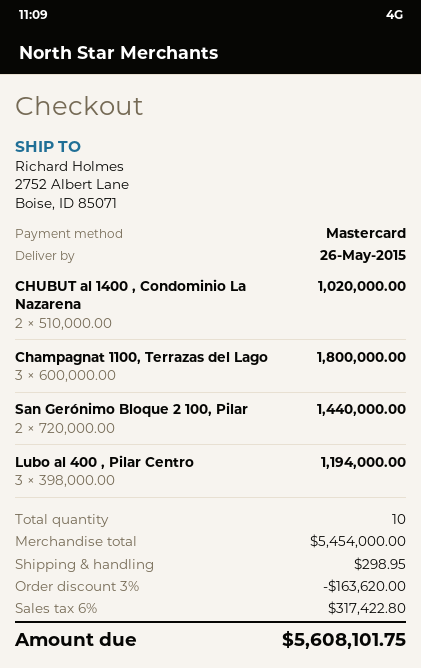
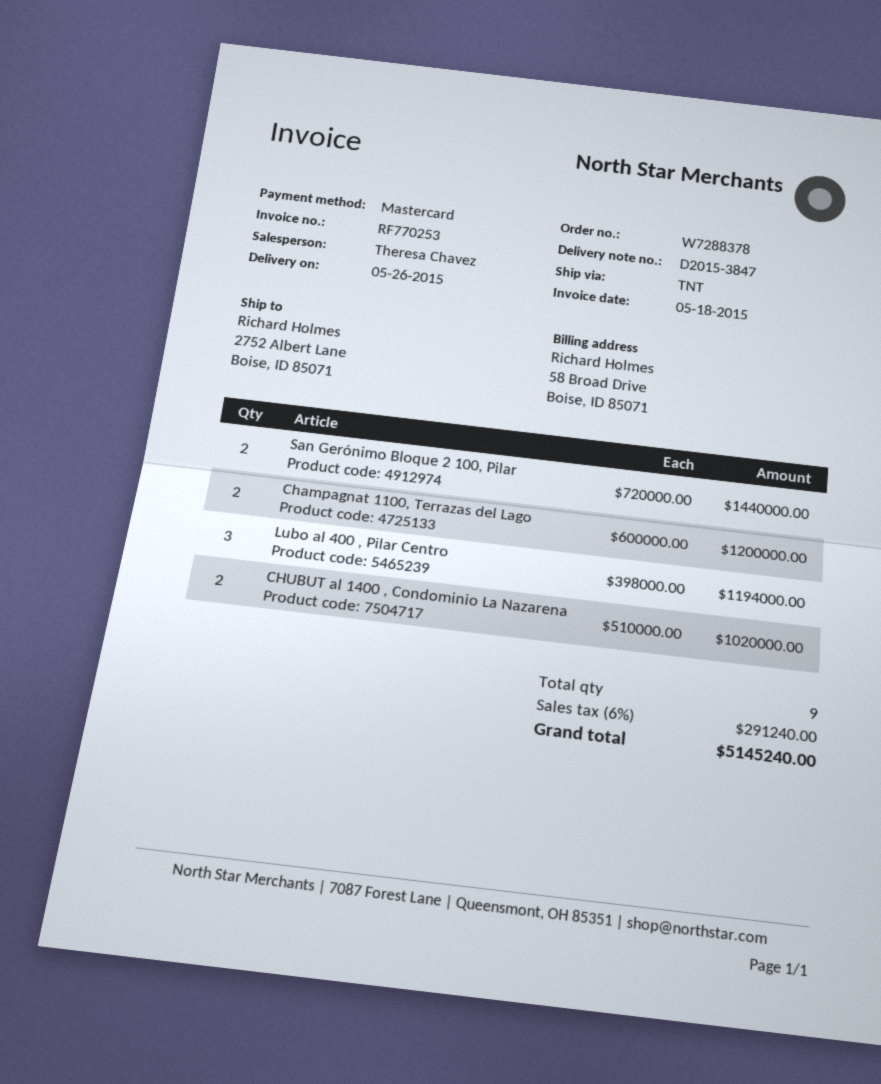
Champagnat 1100, Terrazas del Lago: 3 x 600000.00 = 1800000.00 -> 2 x 600000.00 = 1200000.00
total quantity: 10 -> 9
discount: 3% = 163620.00 -> none
shipping: 298.95 -> none
tax: 6% = 317422.80 -> 6% = 291240.00
total: 5608101.75 -> 5145240.00

